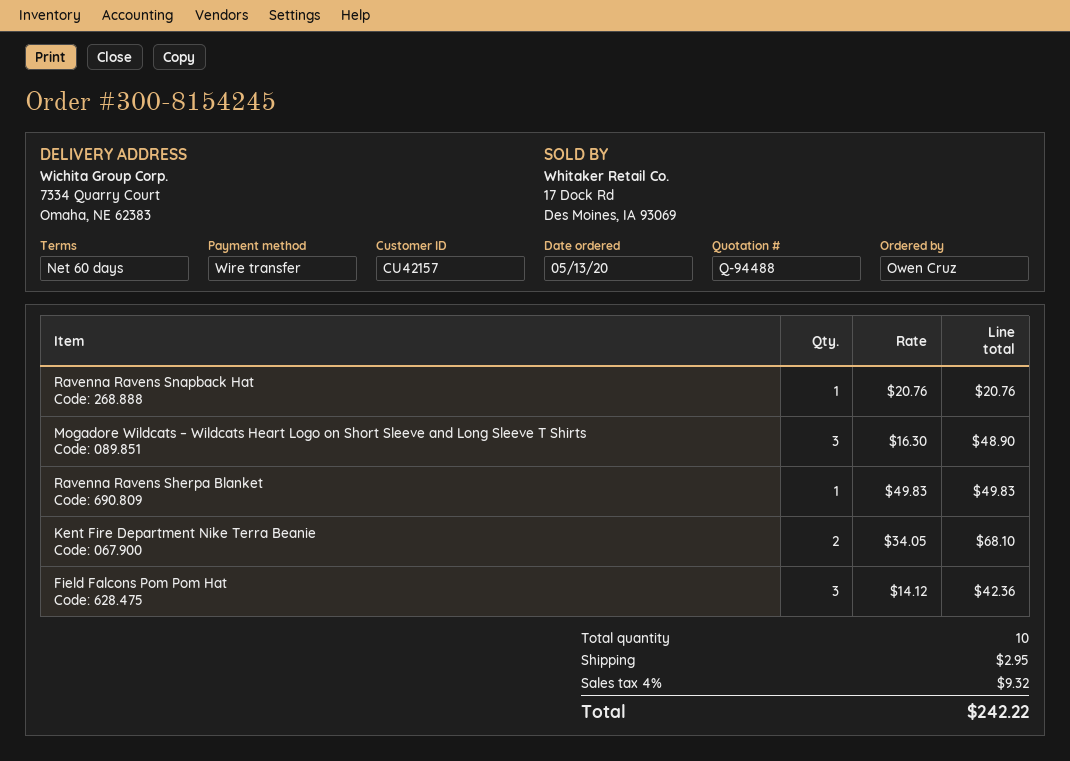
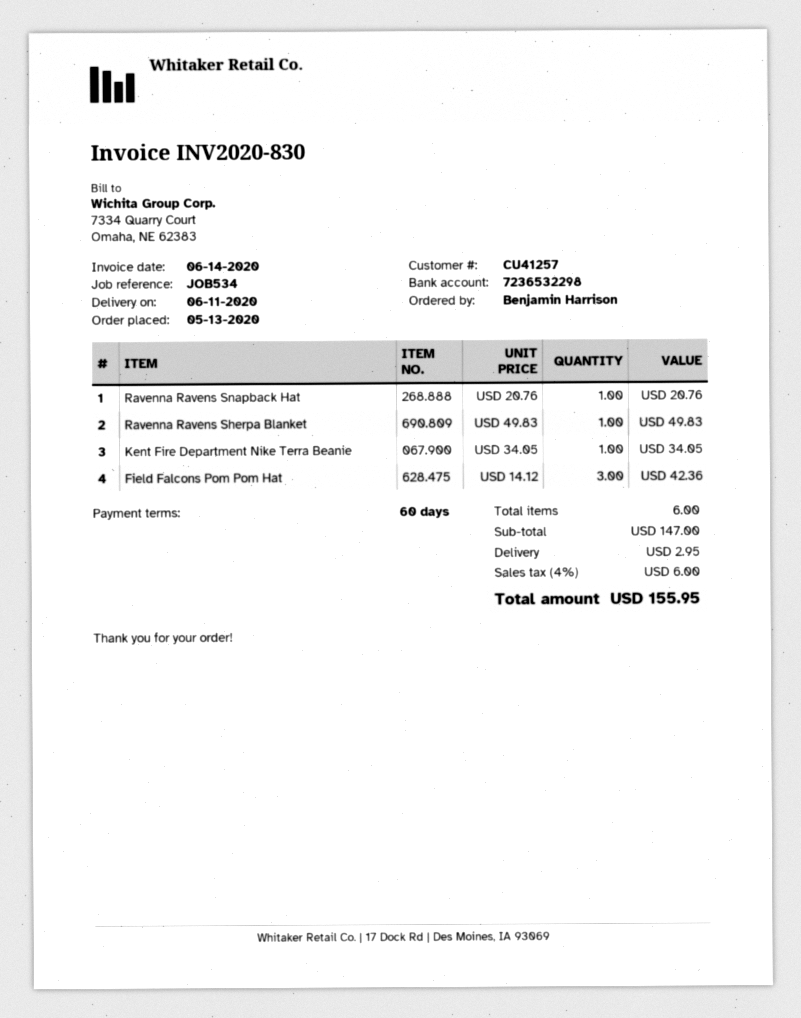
customer number: CU42157 -> CU41257
ordered by: Owen Cruz -> Benjamin Harrison
Mogadore Wildcats – Wildcats Heart Logo on Short Sleeve and Long Sleeve T Shirts: 3 x 16.30 = 48.90 -> none
Kent Fire Department Nike Terra Beanie: 2 x 34.05 = 68.10 -> 1 x 34.05 = 34.05
total quantity: 10 -> 6
tax: 4% = 9.32 -> 4% = 6.00
total: 242.22 -> 155.95

